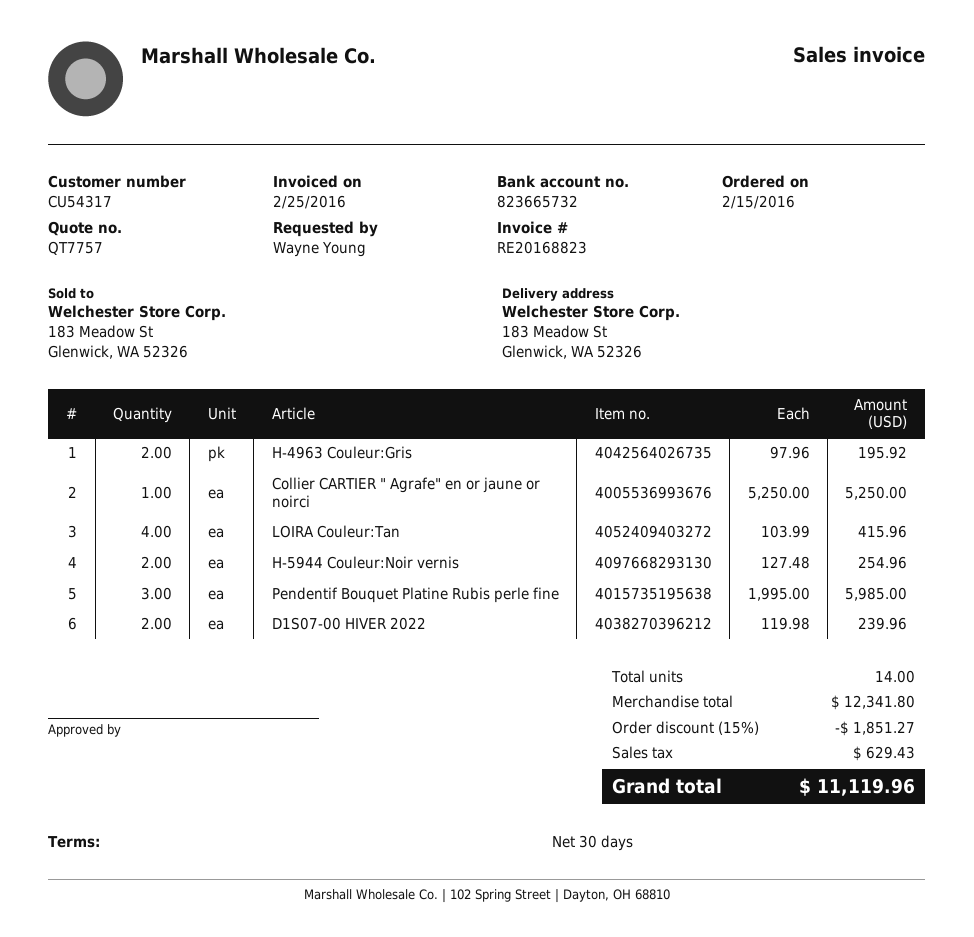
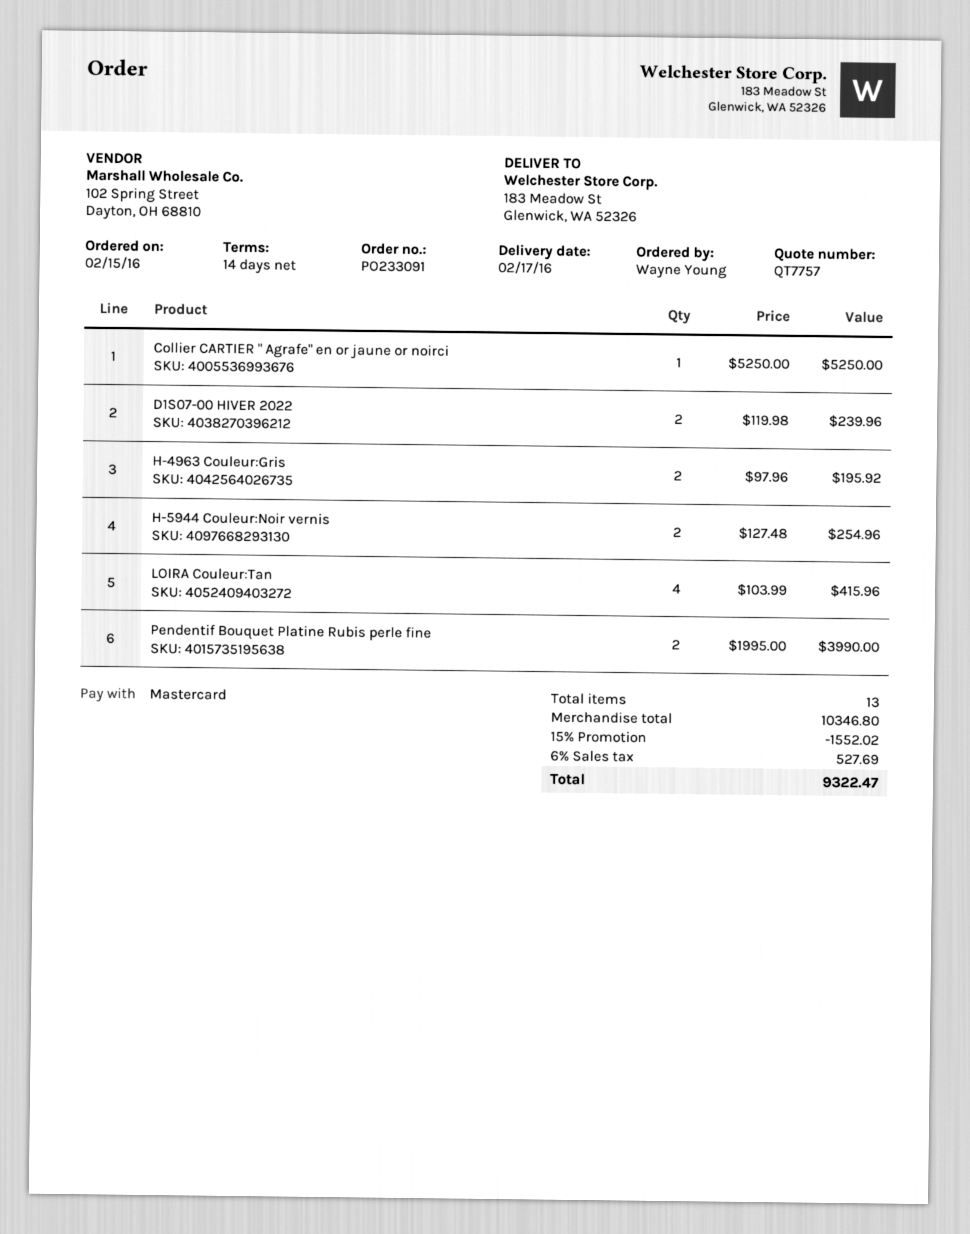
payment terms: 30 days -> 14 days
Pendentif Bouquet Platine Rubis perle fine: 3 x 1995.00 = 5985.00 -> 2 x 1995.00 = 3990.00
total quantity: 14 -> 13
subtotal: 12341.80 -> 10346.80
discount: 15% = 1851.27 -> 15% = 1552.02
tax: 629.43 -> 527.69
total: 11119.96 -> 9322.47

